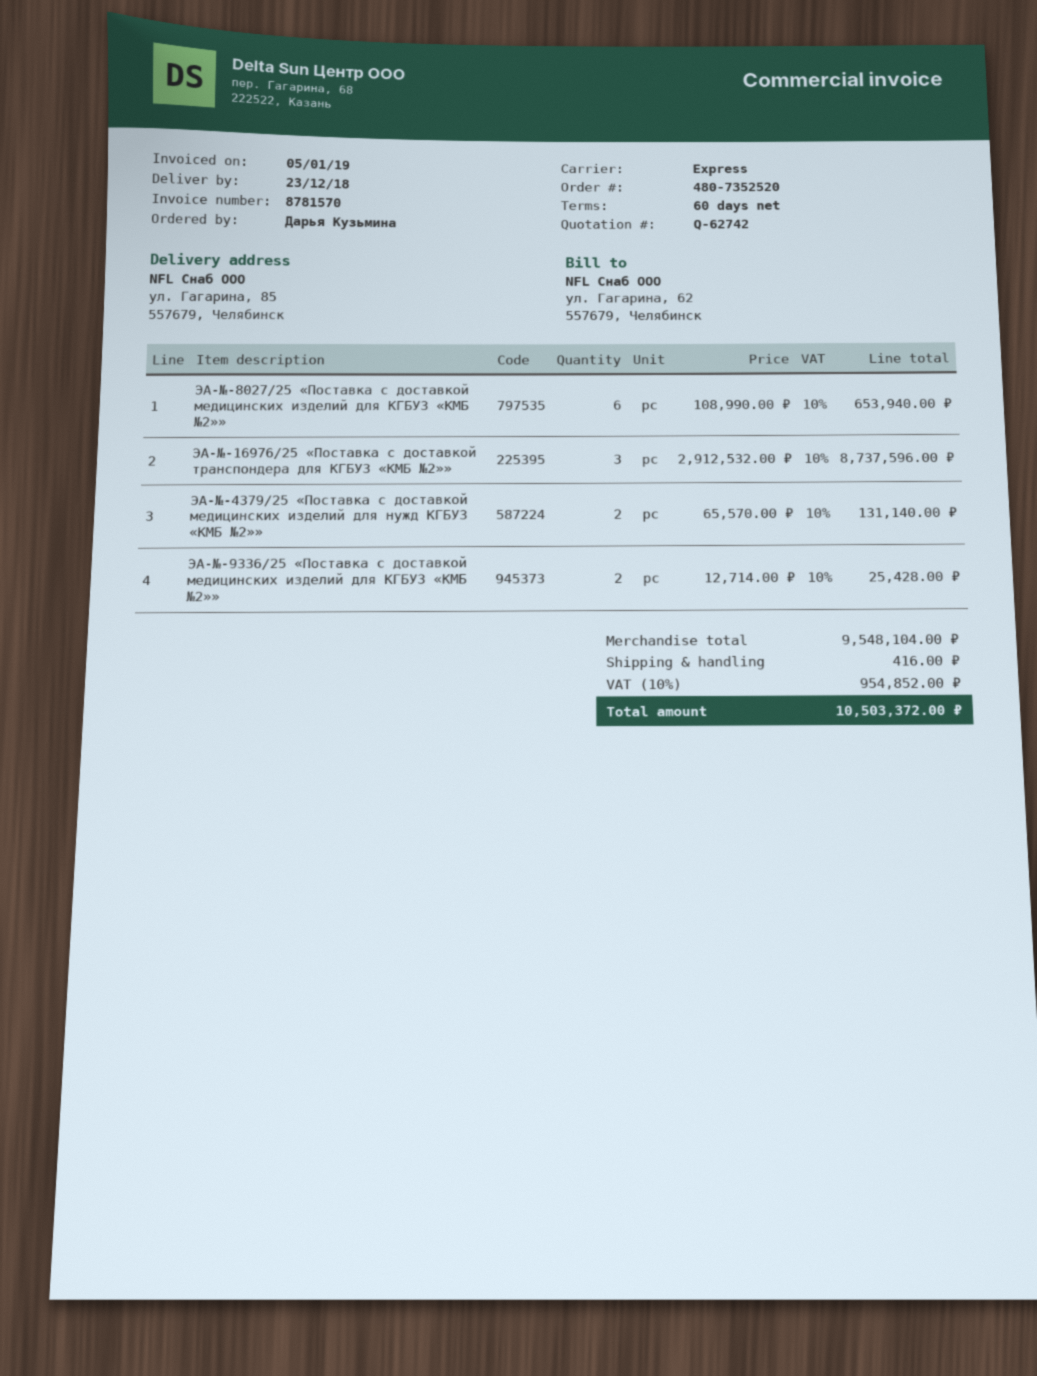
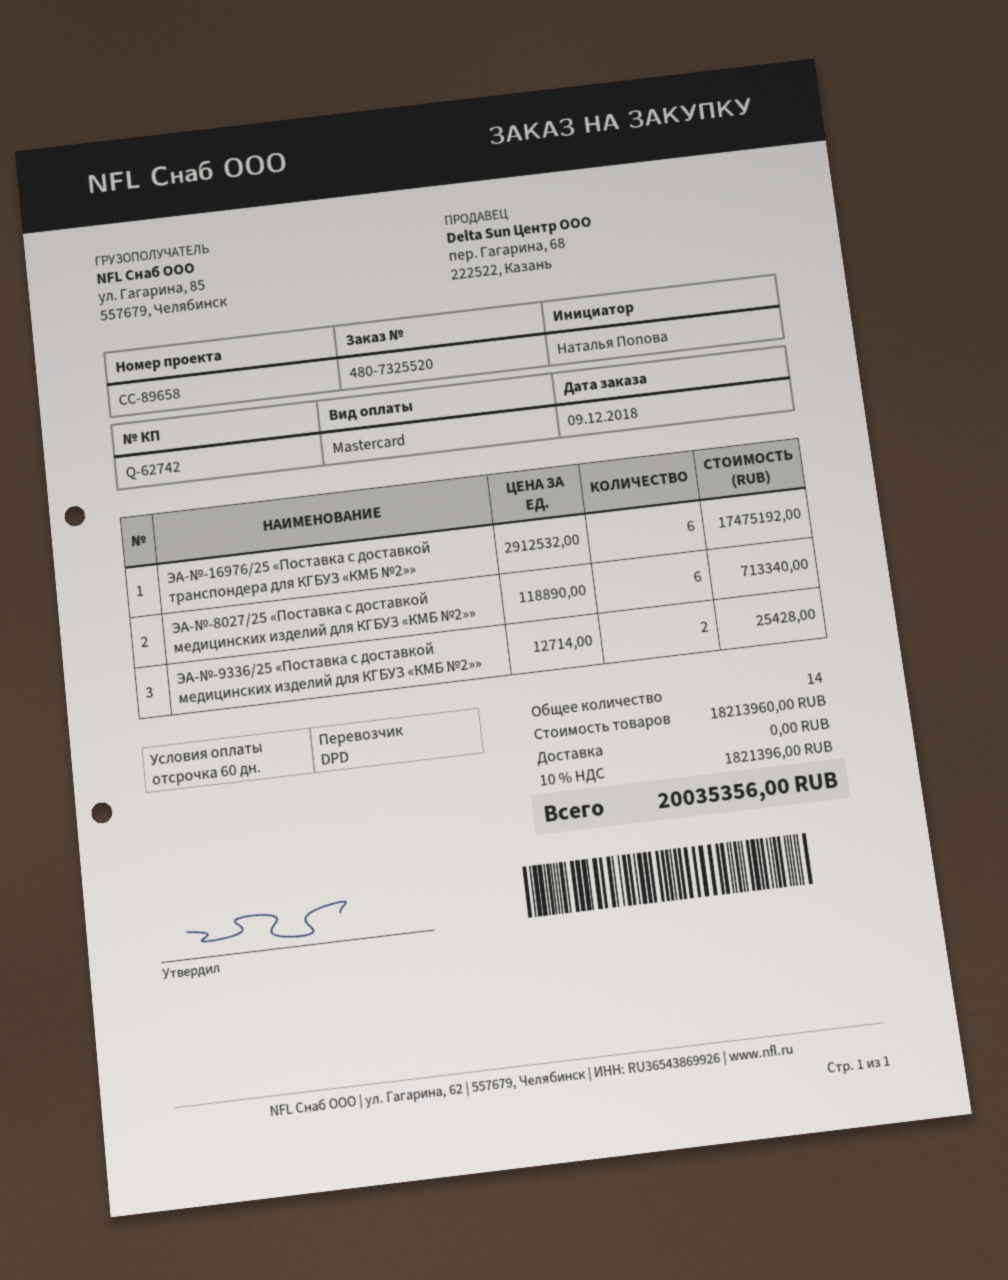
order number: 480-7352520 -> 480-7325520
ordered by: Дарья Кузьмина -> Наталья Попова
shipping method: express -> DPD
ЭА-№-8027/25 «Поставка с доставкой медицинских изделий для КГБУЗ «КМБ №2»»: 6 x 108990.00 = 653940.00 -> 6 x 118890.00 = 713340.00
ЭА-№-16976/25 «Поставка с доставкой транспондера для КГБУЗ «КМБ №2»»: 3 x 2912532.00 = 8737596.00 -> 6 x 2912532.00 = 17475192.00
ЭА-№-4379/25 «Поставка с доставкой медицинских изделий для нужд КГБУЗ «КМБ №2»»: 2 x 65570.00 = 131140.00 -> none
subtotal: 9548104.00 -> 18213960.00
shipping: 416.00 -> 0.00
tax: 10% = 954852.00 -> 10% = 1821396.00
total: 10503372.00 -> 20035356.00

